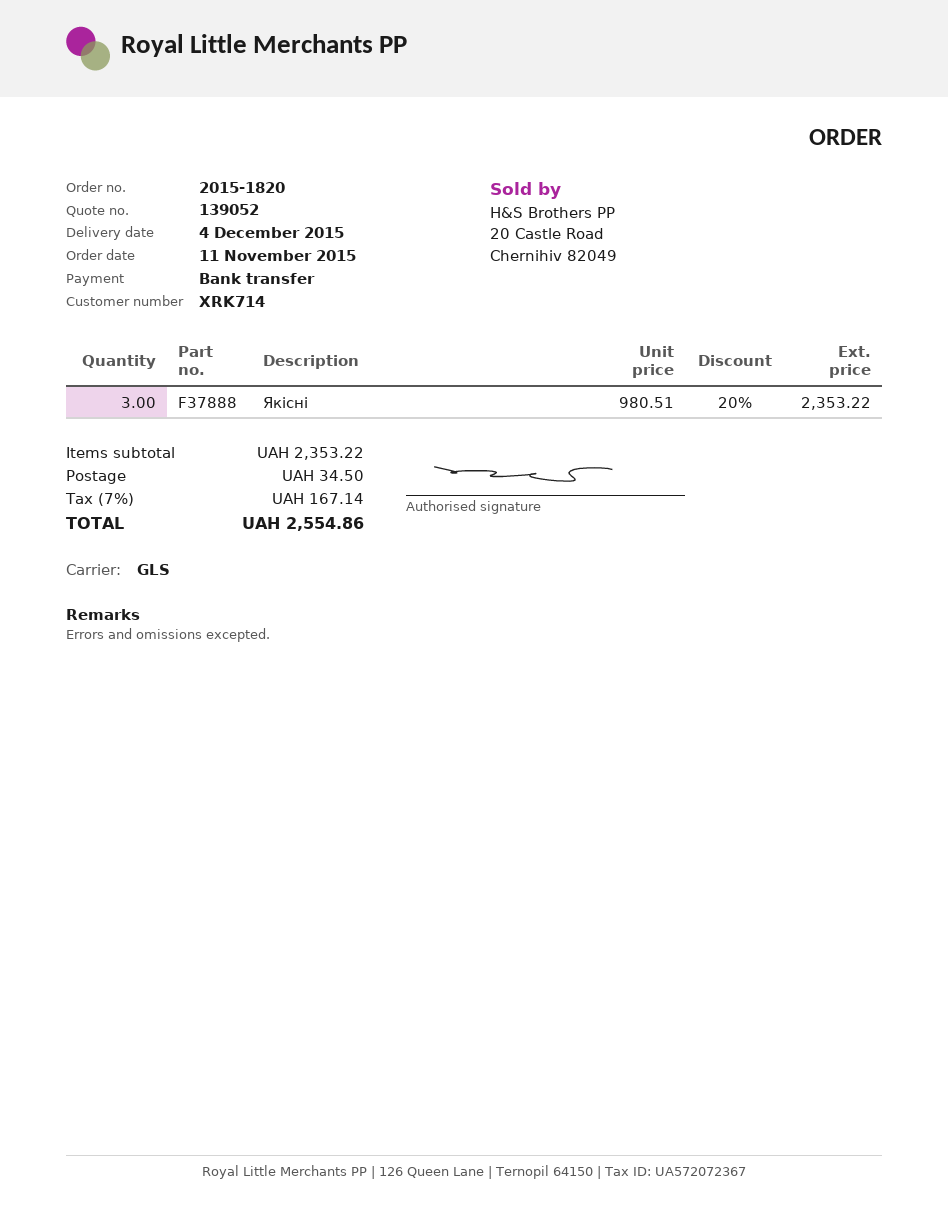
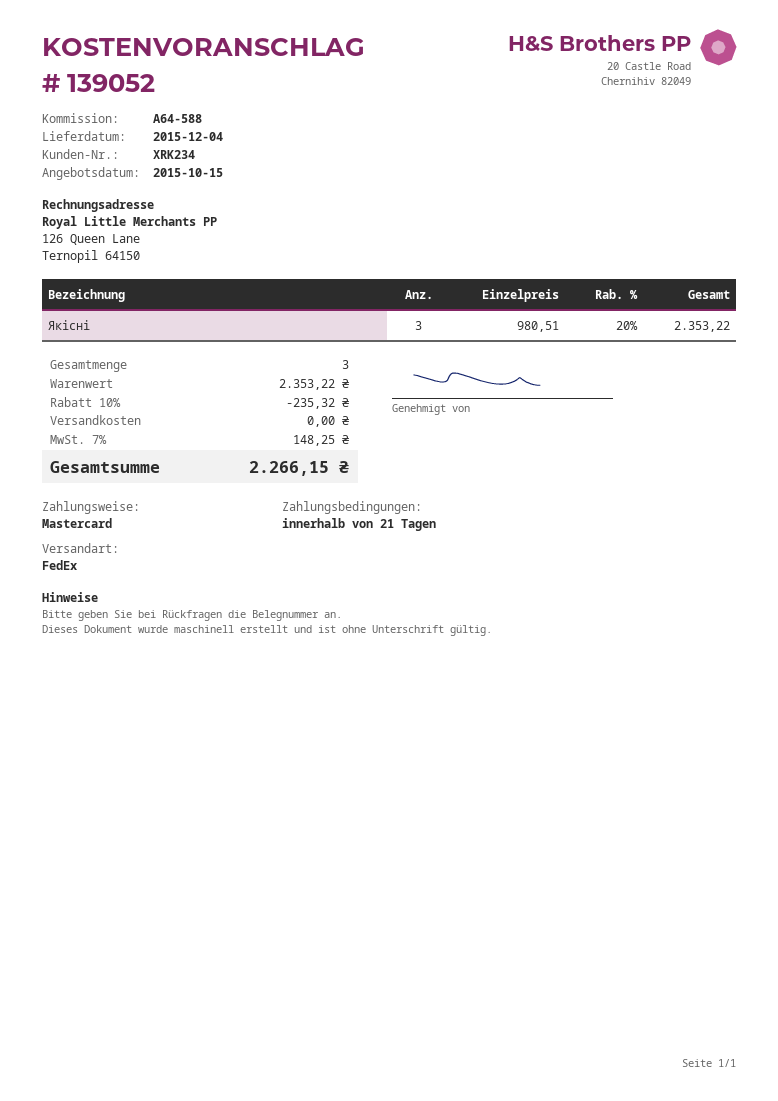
customer number: XRK714 -> XRK234
payment method: bank transfer -> Mastercard
shipping method: GLS -> FedEx
discount: none -> 10% = 235.32
shipping: 34.50 -> 0.00
tax: 7% = 167.14 -> 7% = 148.25
total: 2554.86 -> 2266.15

